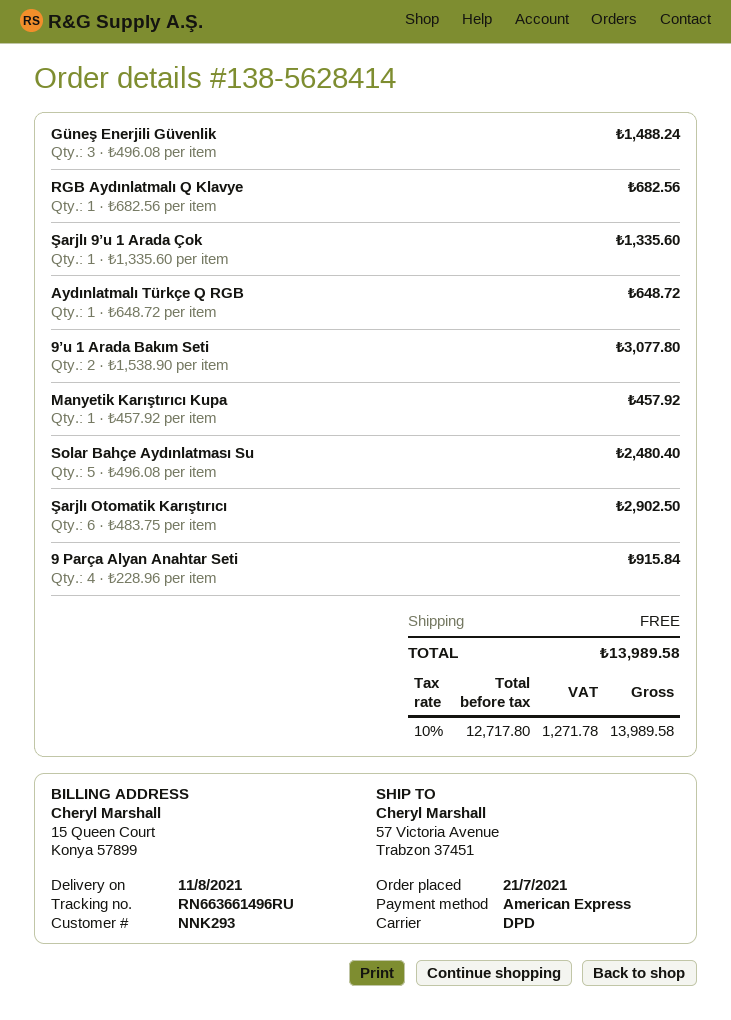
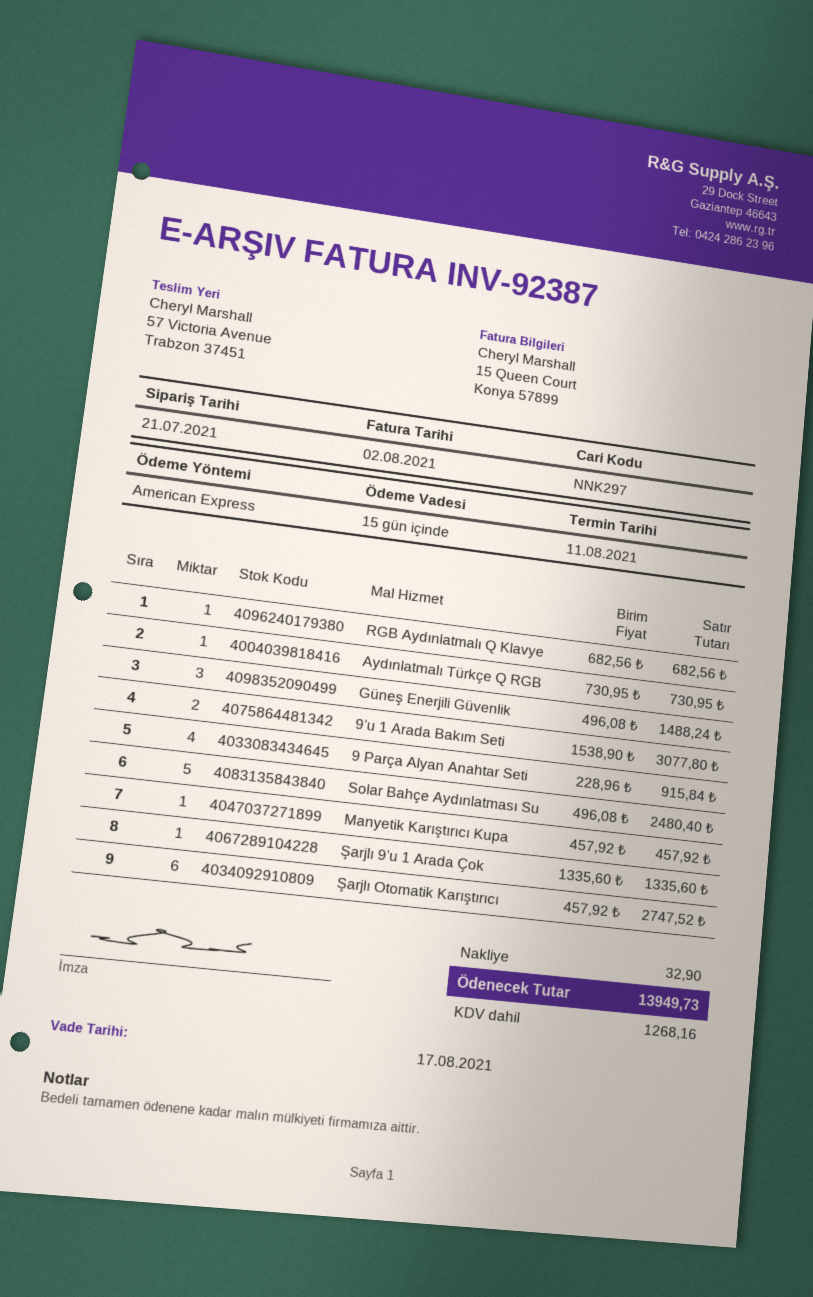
customer number: NNK293 -> NNK297
Aydınlatmalı Türkçe Q RGB: 1 x 648.72 = 648.72 -> 1 x 730.95 = 730.95
Şarjlı Otomatik Karıştırıcı: 6 x 483.75 = 2902.50 -> 6 x 457.92 = 2747.52
shipping: 0.00 -> 32.90
tax: 1271.78 -> 1268.16
total: 13989.58 -> 13949.73

